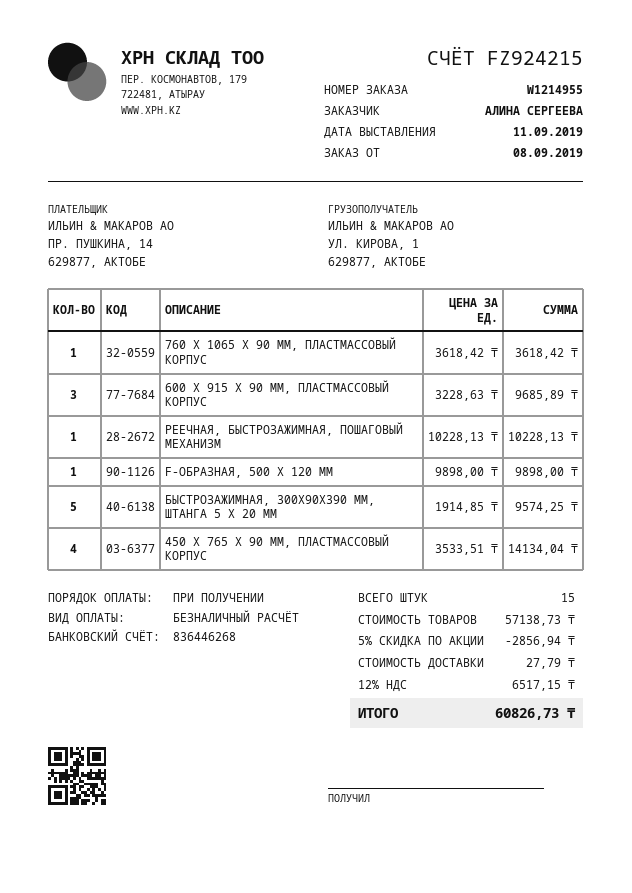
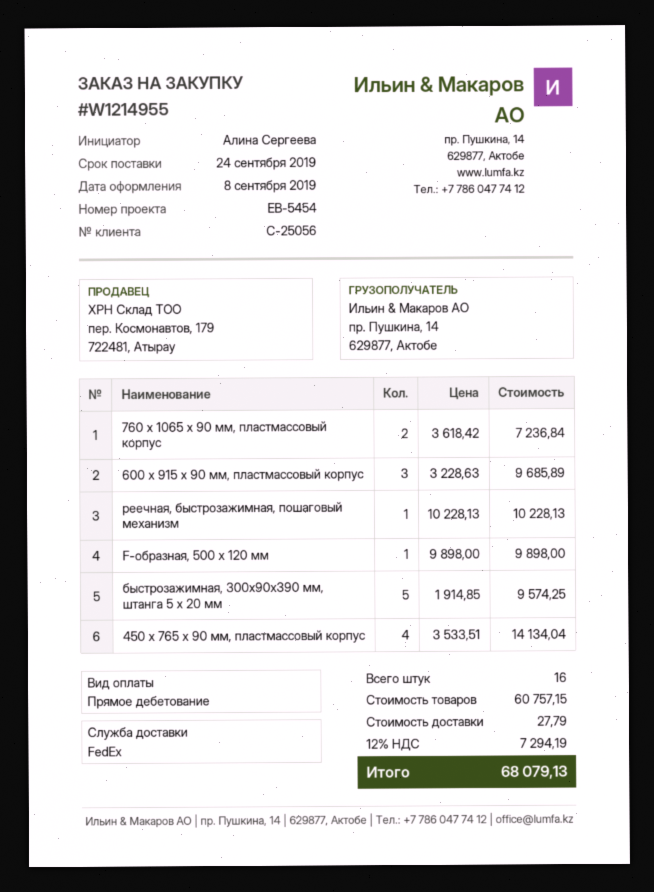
payment method: bank transfer -> direct debit
ship to: УЛ. КИРОВА, 1, 629877, АКТОБЕ -> пр. Пушкина, 14, 629877, Актобе
760 Х 1065 Х 90 ММ, ПЛАСТМАССОВЫЙ КОРПУС: 1 x 3618.42 = 3618.42 -> 2 x 3618.42 = 7236.84
total quantity: 15 -> 16
subtotal: 57138.73 -> 60757.15
discount: 5% = 2856.94 -> none
tax: 12% = 6517.15 -> 12% = 7294.19
total: 60826.73 -> 68079.13

